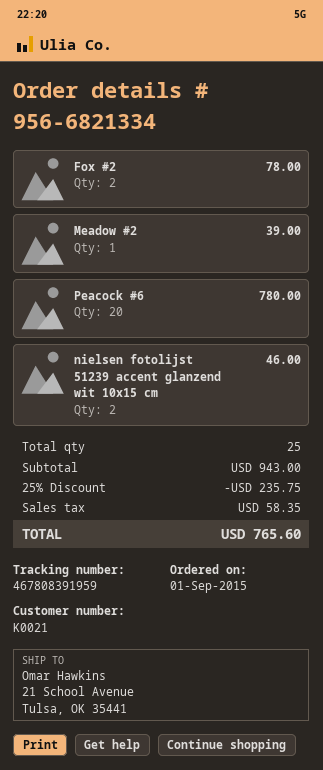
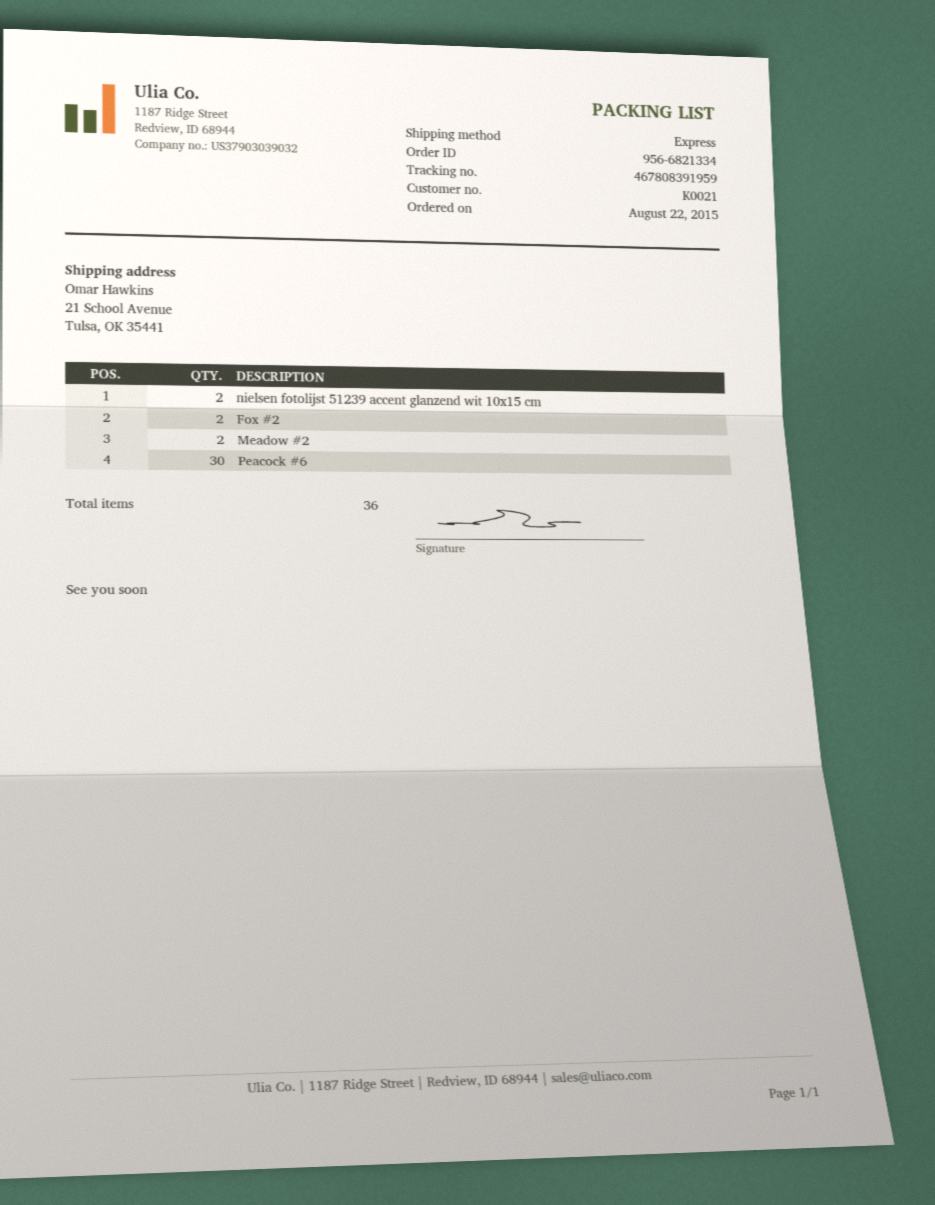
order date: 2015-09-01 -> 2015-08-22
Meadow #2: 1 -> 2
Peacock #6: 20 -> 30
total quantity: 25 -> 36

